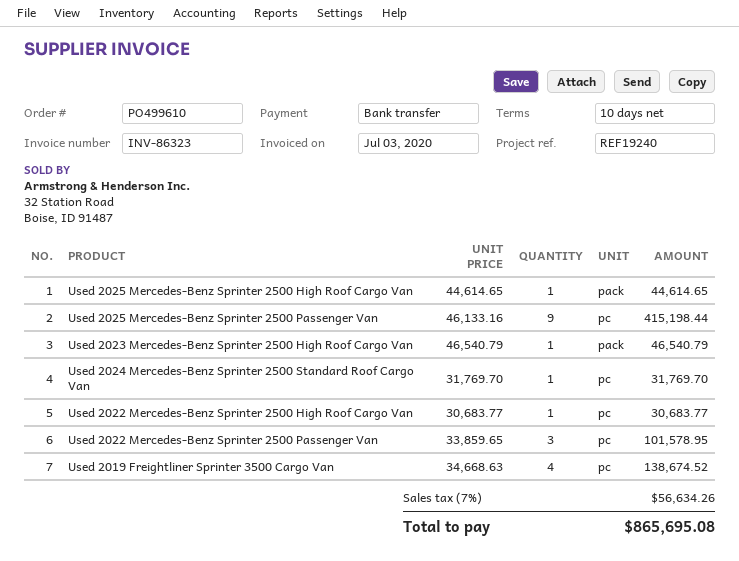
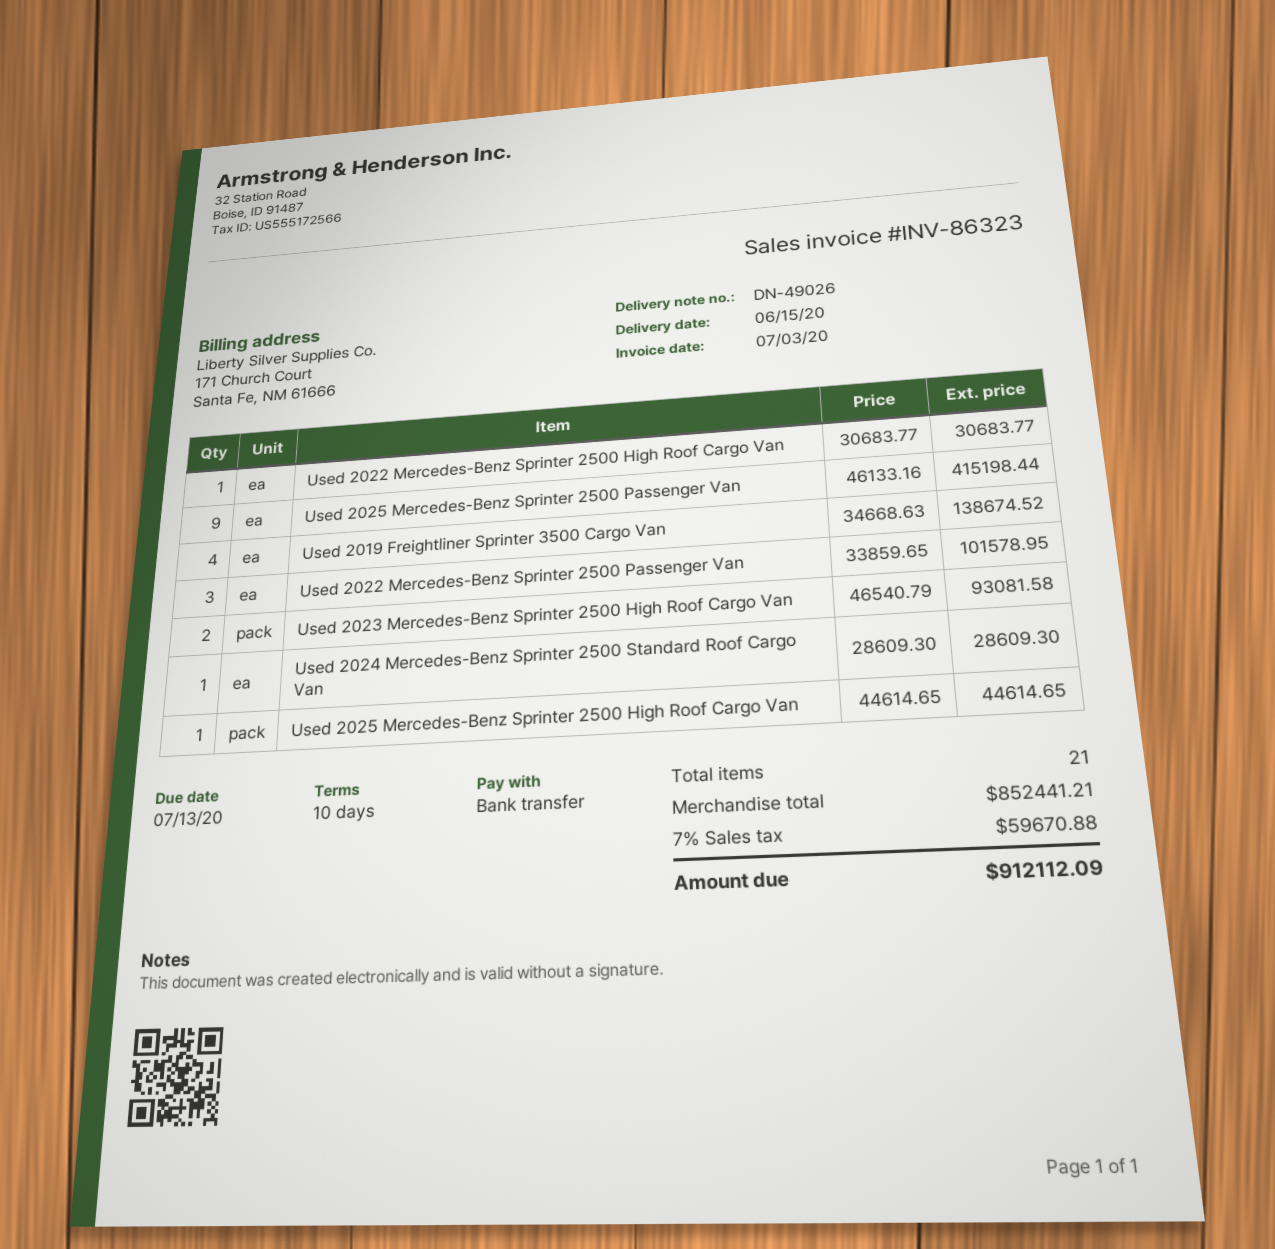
Used 2023 Mercedes-Benz Sprinter 2500 High Roof Cargo Van: 1 x 46540.79 = 46540.79 -> 2 x 46540.79 = 93081.58
Used 2024 Mercedes-Benz Sprinter 2500 Standard Roof Cargo Van: 1 x 31769.70 = 31769.70 -> 1 x 28609.30 = 28609.30
tax: 7% = 56634.26 -> 7% = 59670.88
total: 865695.08 -> 912112.09

